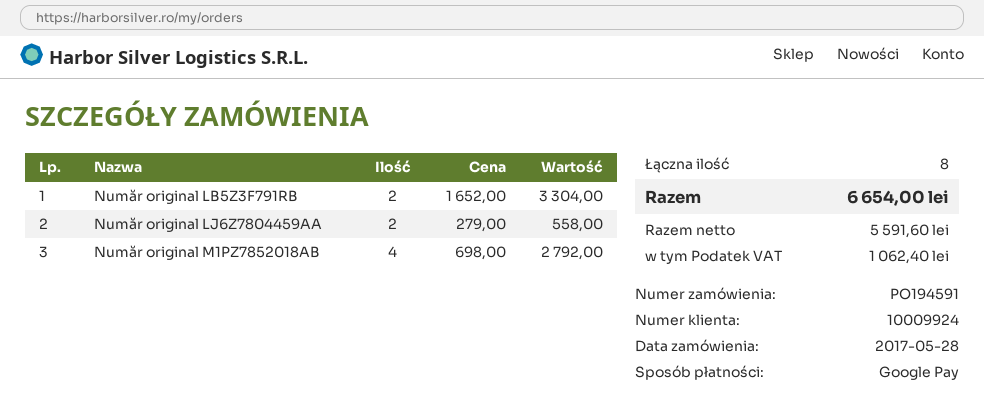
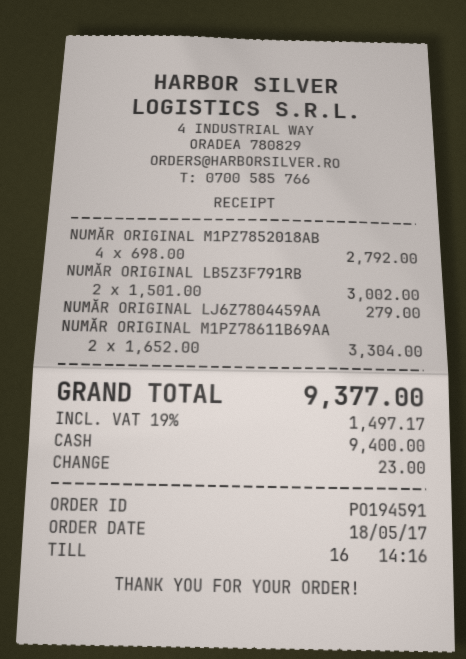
order date: 2017-05-28 -> 2017-05-18
payment method: Google Pay -> cash
Număr original LB5Z3F791RB: 2 x 1652.00 = 3304.00 -> 2 x 1501.00 = 3002.00
Număr original LJ6Z7804459AA: 2 x 279.00 = 558.00 -> 1 x 279.00 = 279.00
NUMĂR ORIGINAL M1PZ78611B69AA: none -> 2 x 1652.00 = 3304.00
tax: 1062.40 -> 1497.17
total: 6654.00 -> 9377.00

